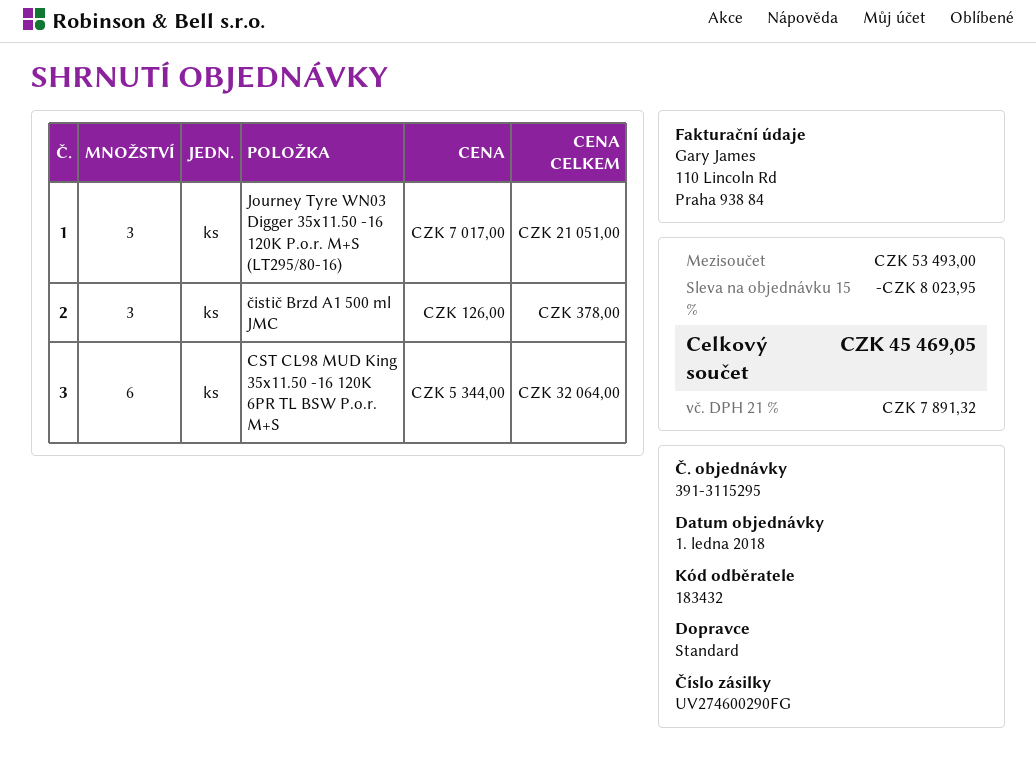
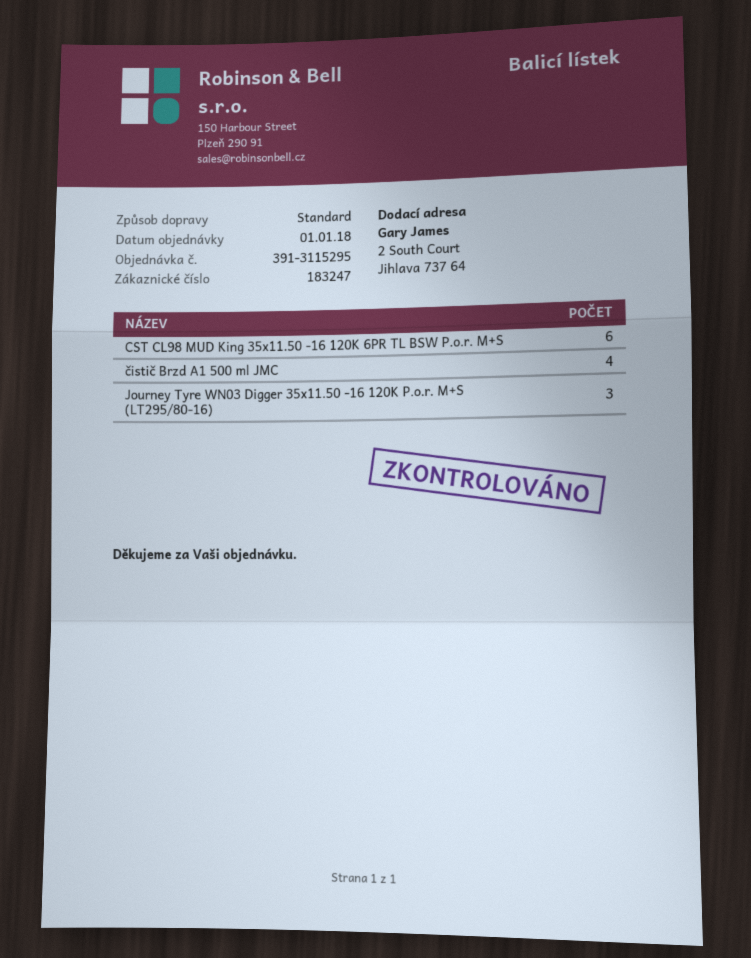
customer number: 183432 -> 183247
čistič Brzd A1 500 ml JMC: 3 -> 4

